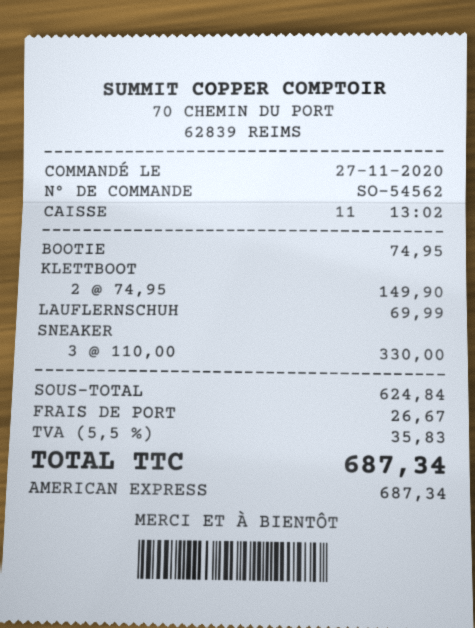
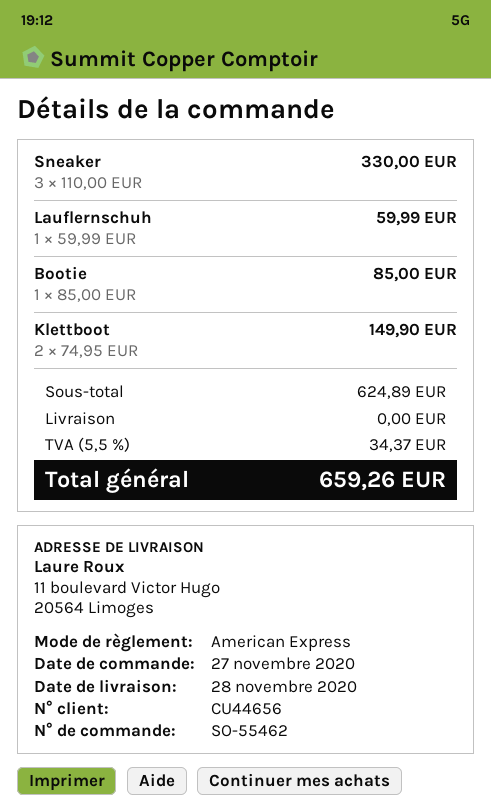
order number: SO-54562 -> SO-55462
BOOTIE: 1 x 74.95 = 74.95 -> 1 x 85.00 = 85.00
LAUFLERNSCHUH: 1 x 69.99 = 69.99 -> 1 x 59.99 = 59.99
subtotal: 624.84 -> 624.89
shipping: 26.67 -> 0.00
tax: 5.5% = 35.83 -> 5.5% = 34.37
total: 687.34 -> 659.26

